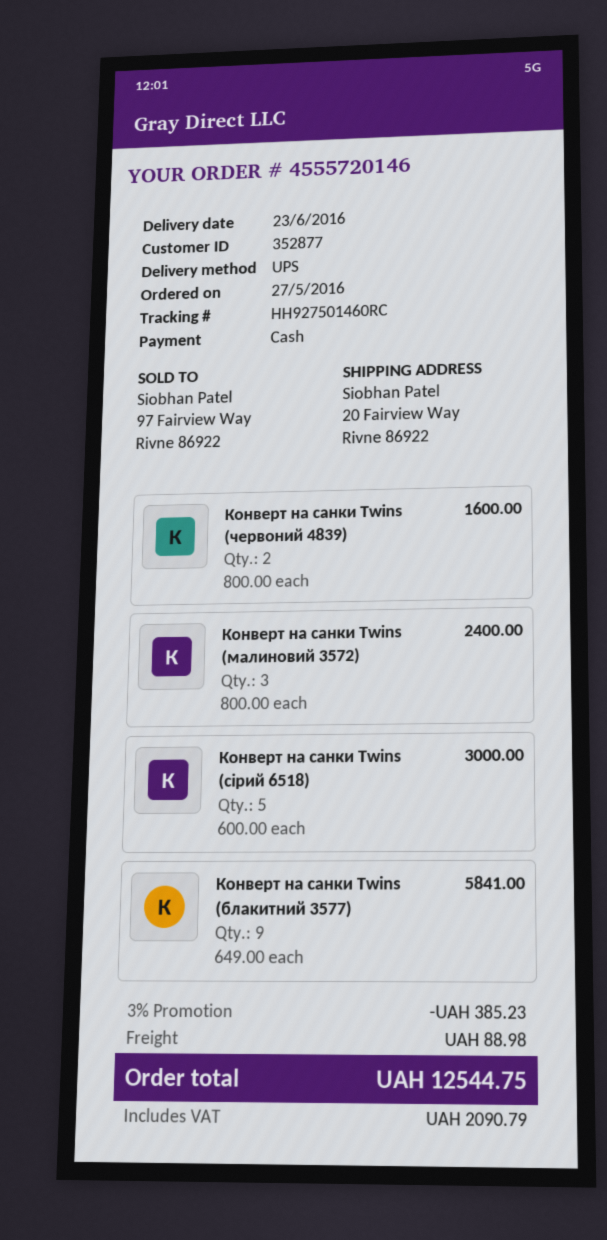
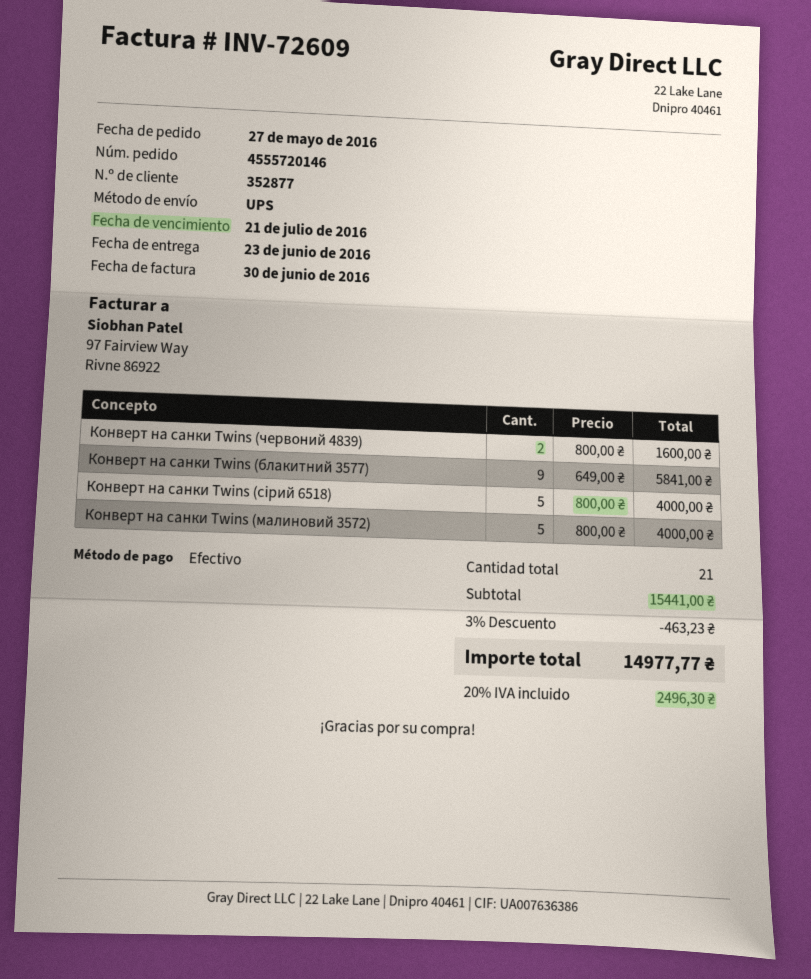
Конверт на санки Twins (малиновий 3572): 3 x 800.00 = 2400.00 -> 5 x 800.00 = 4000.00
Конверт на санки Twins (сірий 6518): 5 x 600.00 = 3000.00 -> 5 x 800.00 = 4000.00
discount: 3% = 385.23 -> 3% = 463.23
shipping: 88.98 -> none
tax: 2090.79 -> 2496.30
total: 12544.75 -> 14977.77

